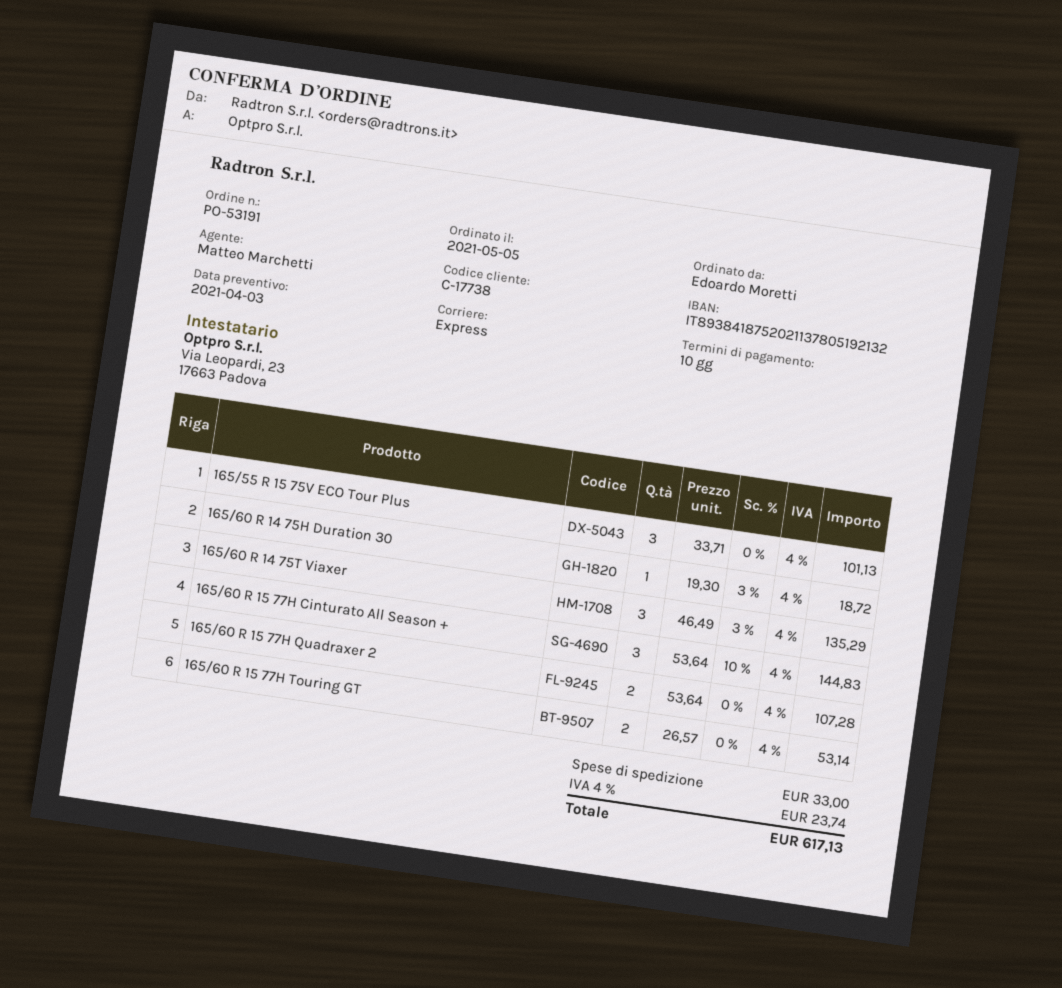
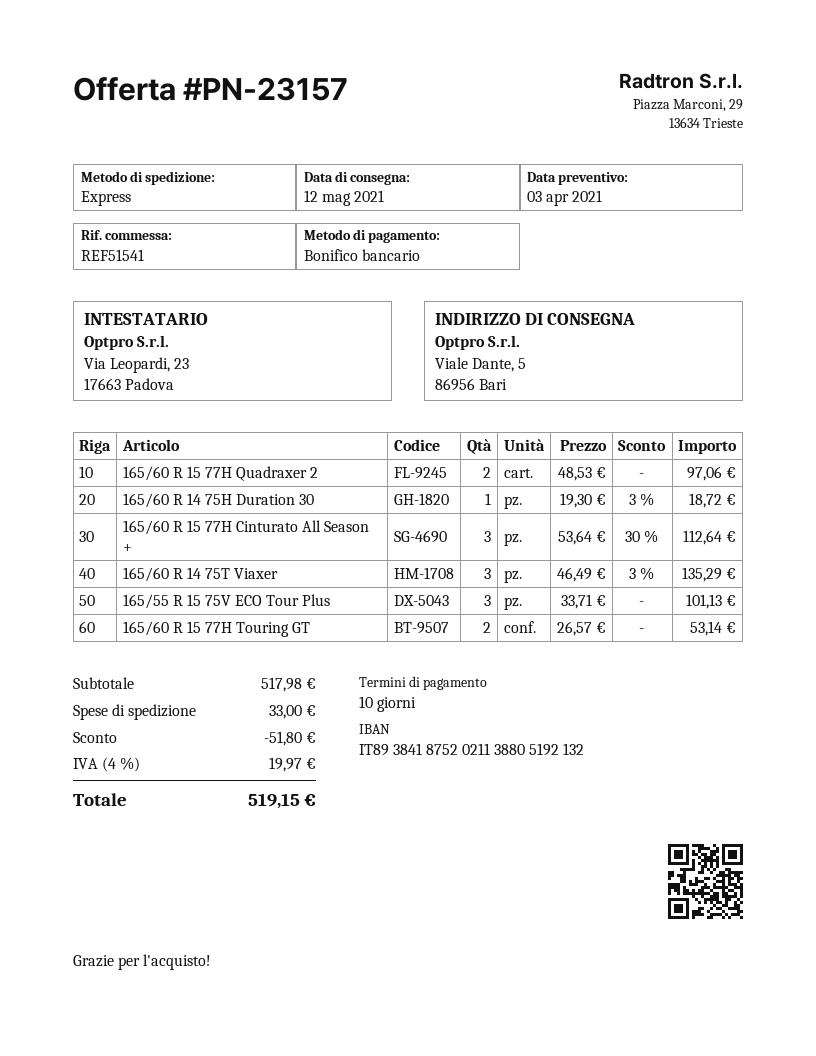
bank account: IT8938418752021137805192132 -> IT8938418752021138805192132
165/60 R 15 77H Cinturato All Season +: 3 x 53.64 - 10% = 144.83 -> 3 x 53.64 - 30% = 112.64
165/60 R 15 77H Quadraxer 2: 2 x 53.64 = 107.28 -> 2 x 48.53 = 97.06
discount: none -> 51.80
tax: 4% = 23.74 -> 4% = 19.97
total: 617.13 -> 519.15

